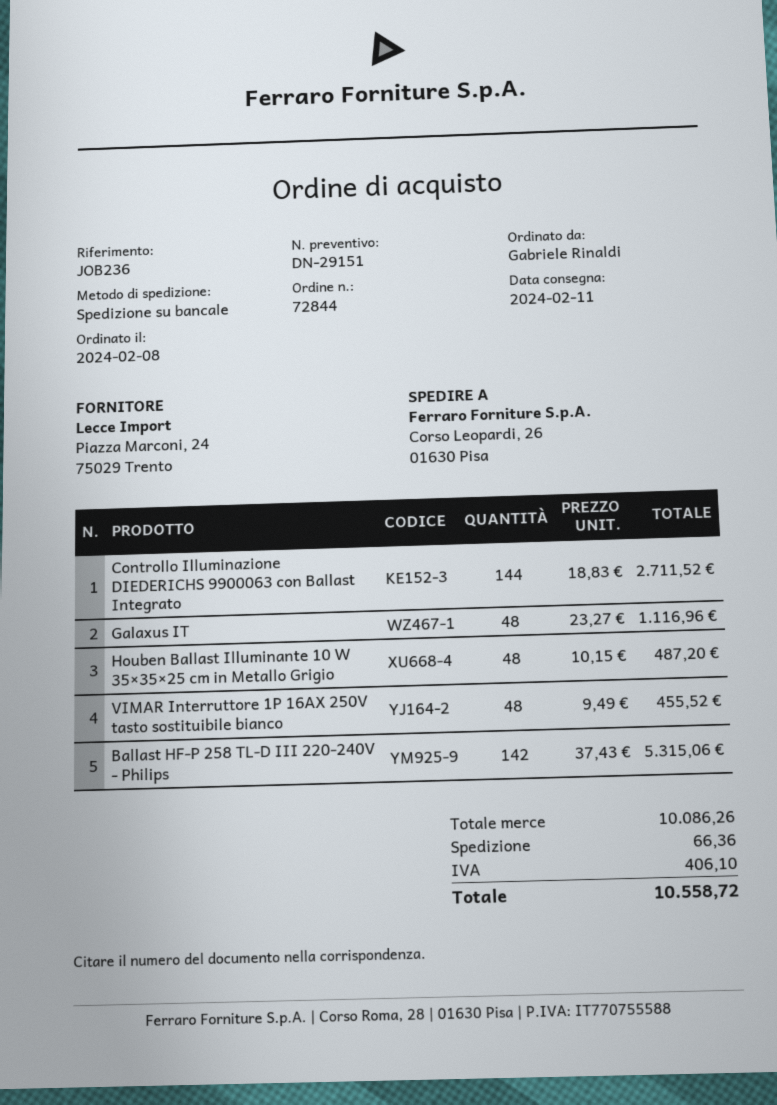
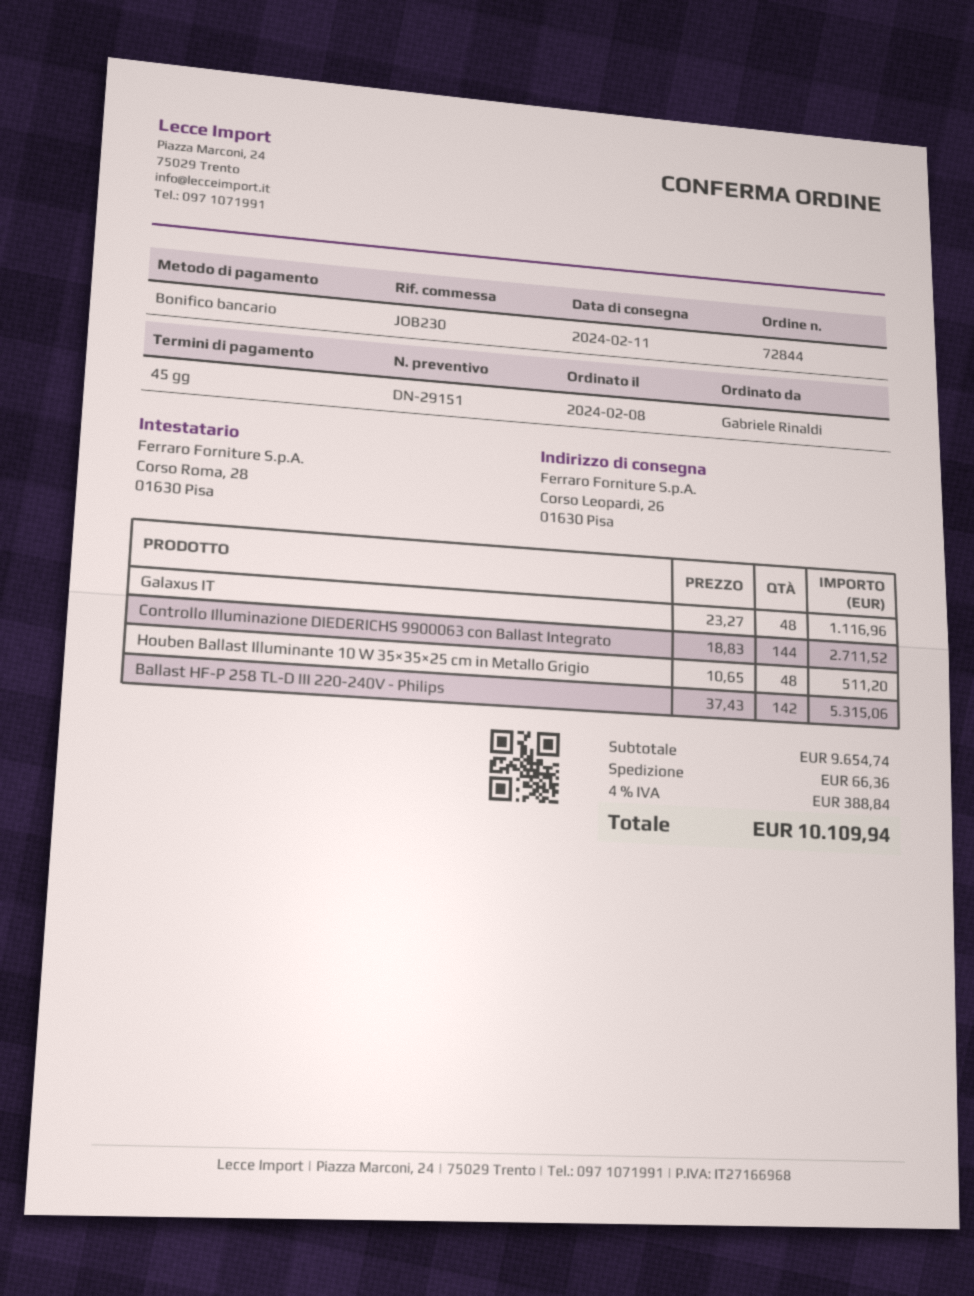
reference: JOB236 -> JOB230
Houben Ballast Illuminante 10 W 35×35×25 cm in Metallo Grigio: 48 x 10.15 = 487.20 -> 48 x 10.65 = 511.20
VIMAR Interruttore 1P 16AX 250V tasto sostituibile bianco: 48 x 9.49 = 455.52 -> none
subtotal: 10086.26 -> 9654.74
tax: 406.10 -> 388.84
total: 10558.72 -> 10109.94

